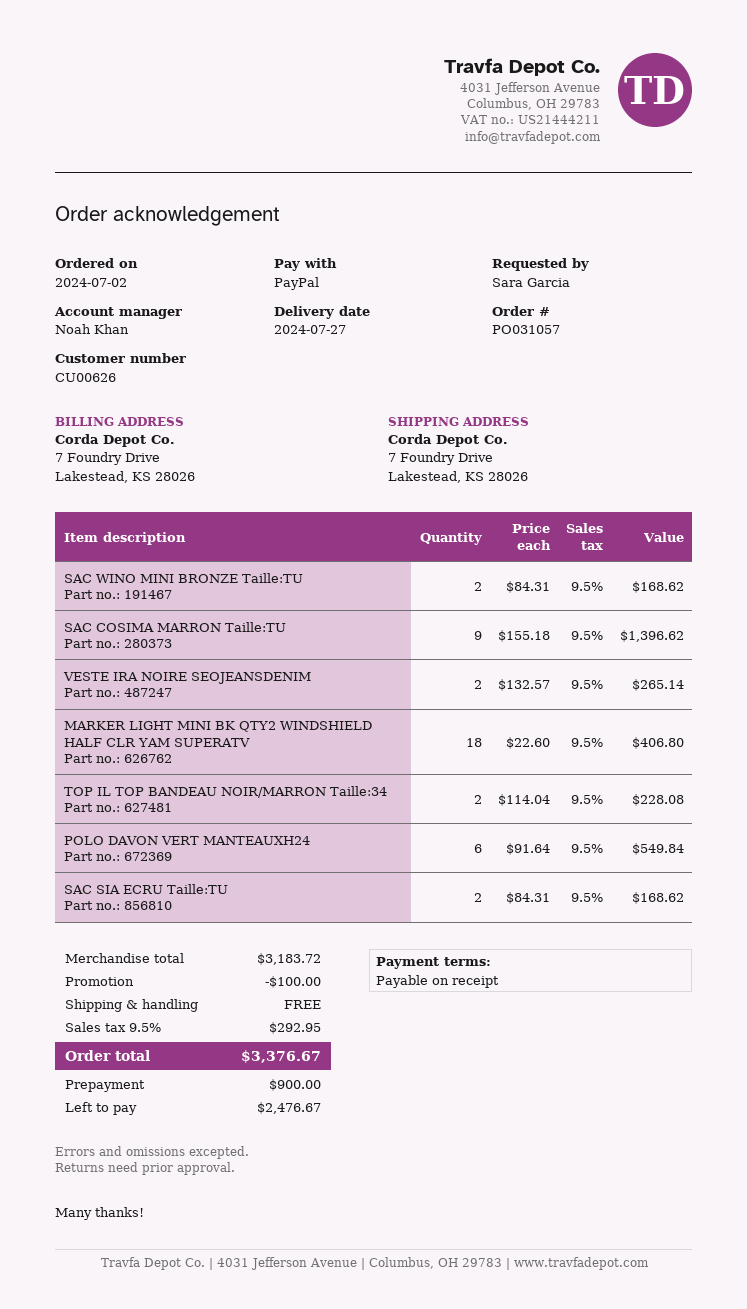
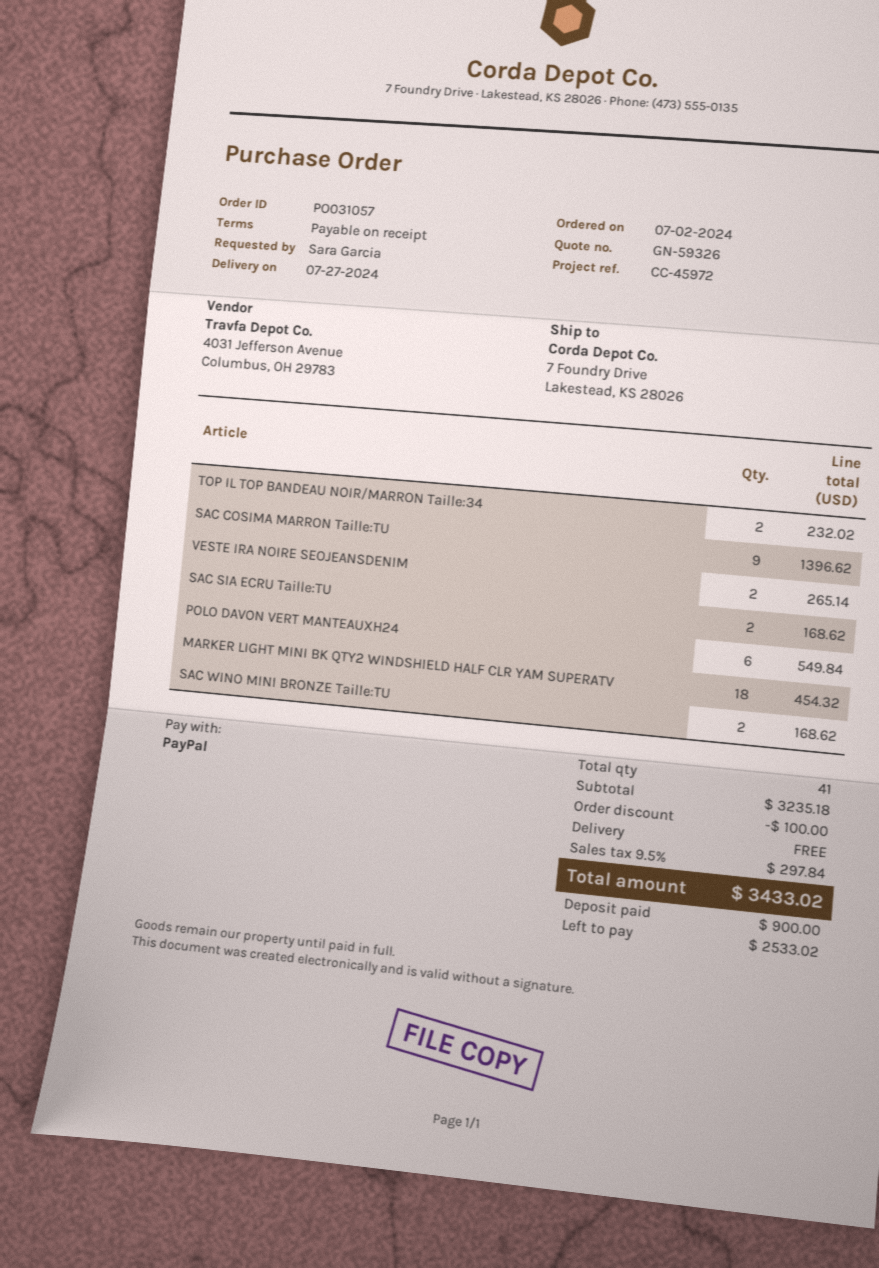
MARKER LIGHT MINI BK QTY2 WINDSHIELD HALF CLR YAM SUPERATV: 18 for 406.80 -> 18 for 454.32
TOP IL TOP BANDEAU NOIR/MARRON Taille:34: 2 for 228.08 -> 2 for 232.02
subtotal: 3183.72 -> 3235.18
tax: 9.5% = 292.95 -> 9.5% = 297.84
total: 3376.67 -> 3433.02
balance: 2476.67 -> 2533.02

